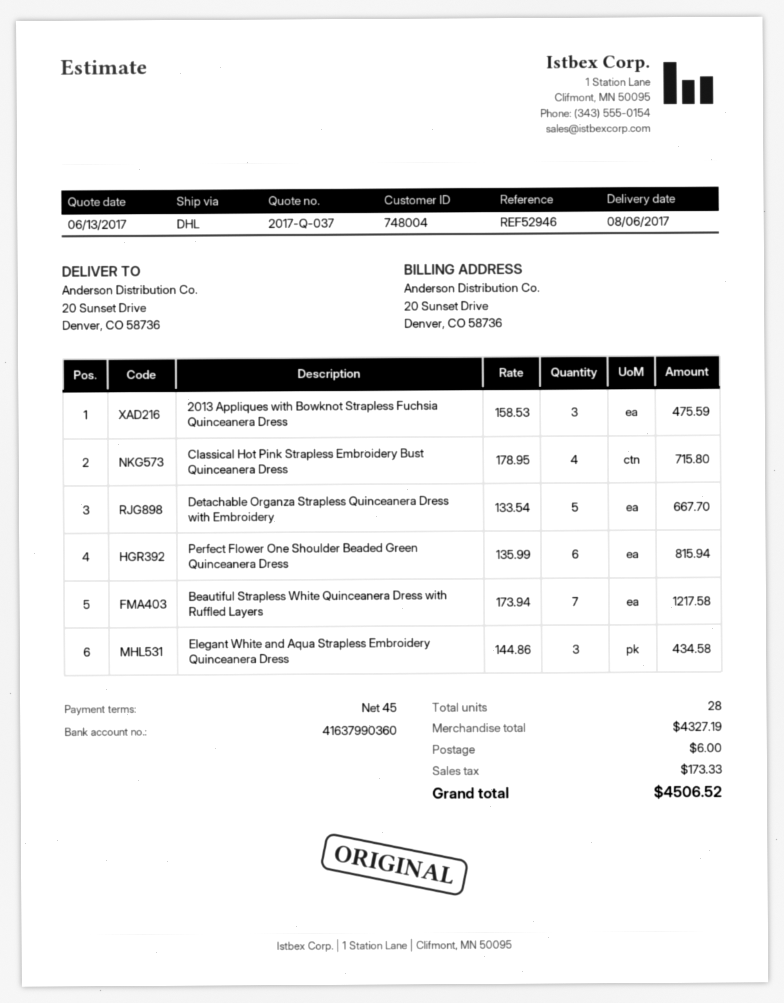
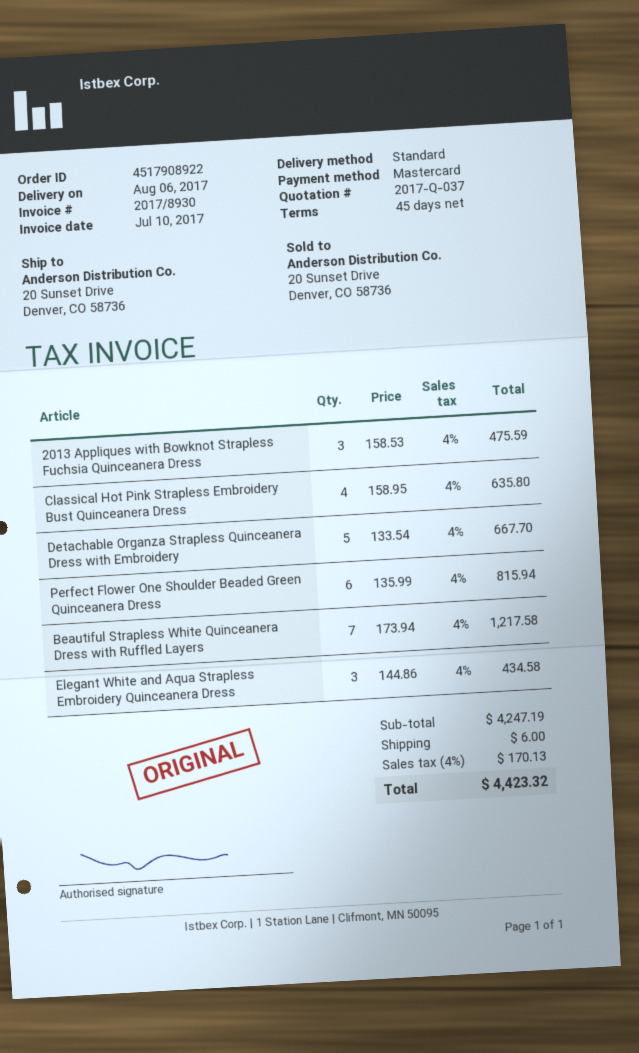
shipping method: DHL -> standard
Classical Hot Pink Strapless Embroidery Bust Quinceanera Dress: 4 x 178.95 = 715.80 -> 4 x 158.95 = 635.80
subtotal: 4327.19 -> 4247.19
tax: 173.33 -> 170.13
total: 4506.52 -> 4423.32

